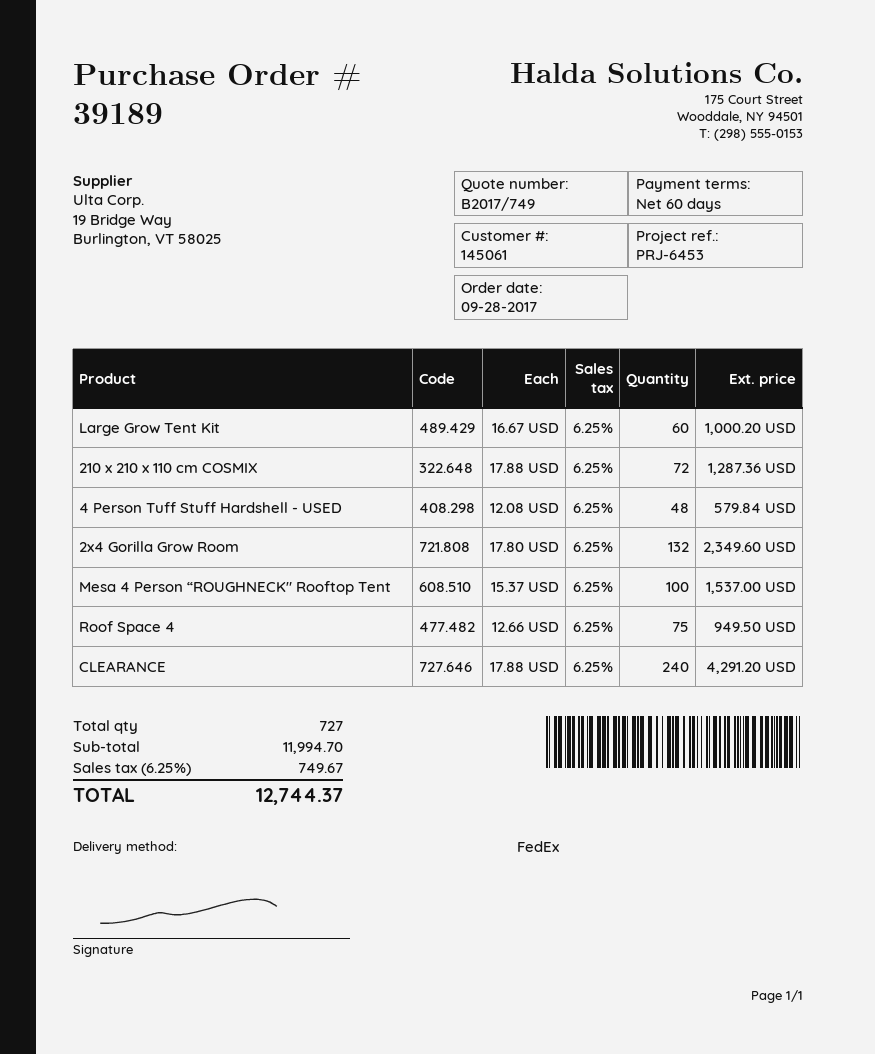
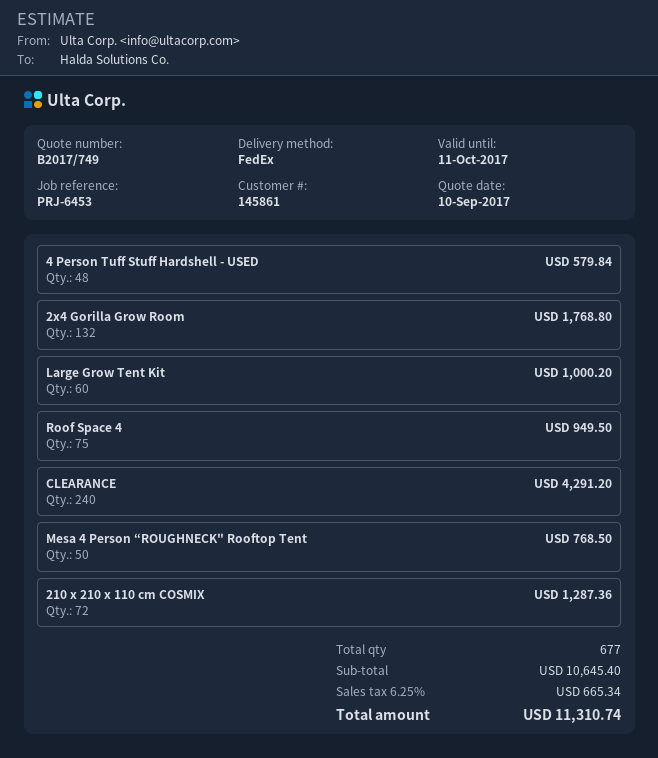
customer number: 145061 -> 145861
2x4 Gorilla Grow Room: 132 for 2349.60 -> 132 for 1768.80
Mesa 4 Person “ROUGHNECK" Rooftop Tent: 100 for 1537.00 -> 50 for 768.50
total quantity: 727 -> 677
subtotal: 11994.70 -> 10645.40
tax: 6.25% = 749.67 -> 6.25% = 665.34
total: 12744.37 -> 11310.74

